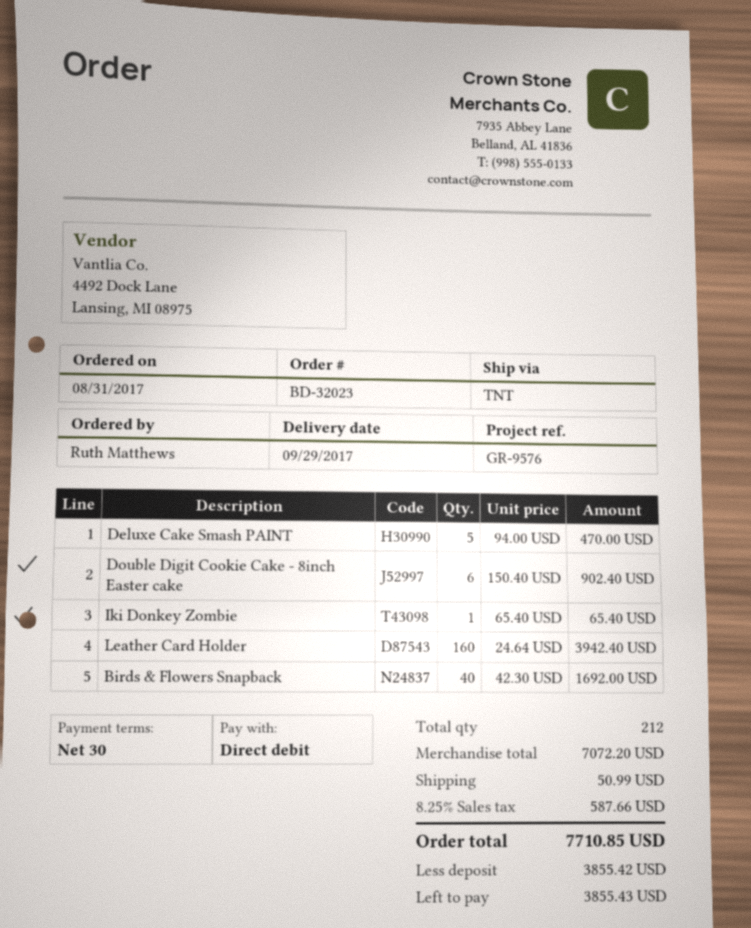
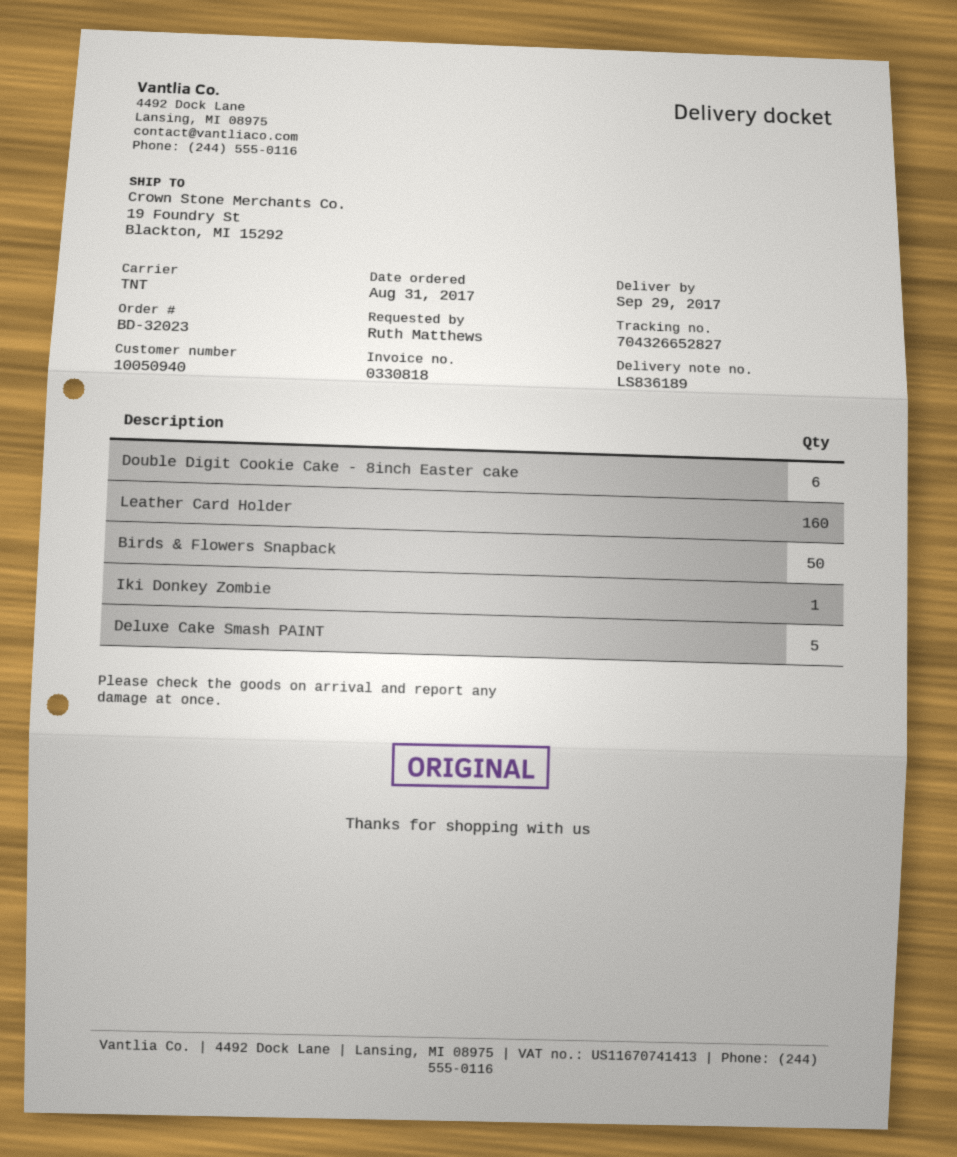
Birds & Flowers Snapback: 40 -> 50

